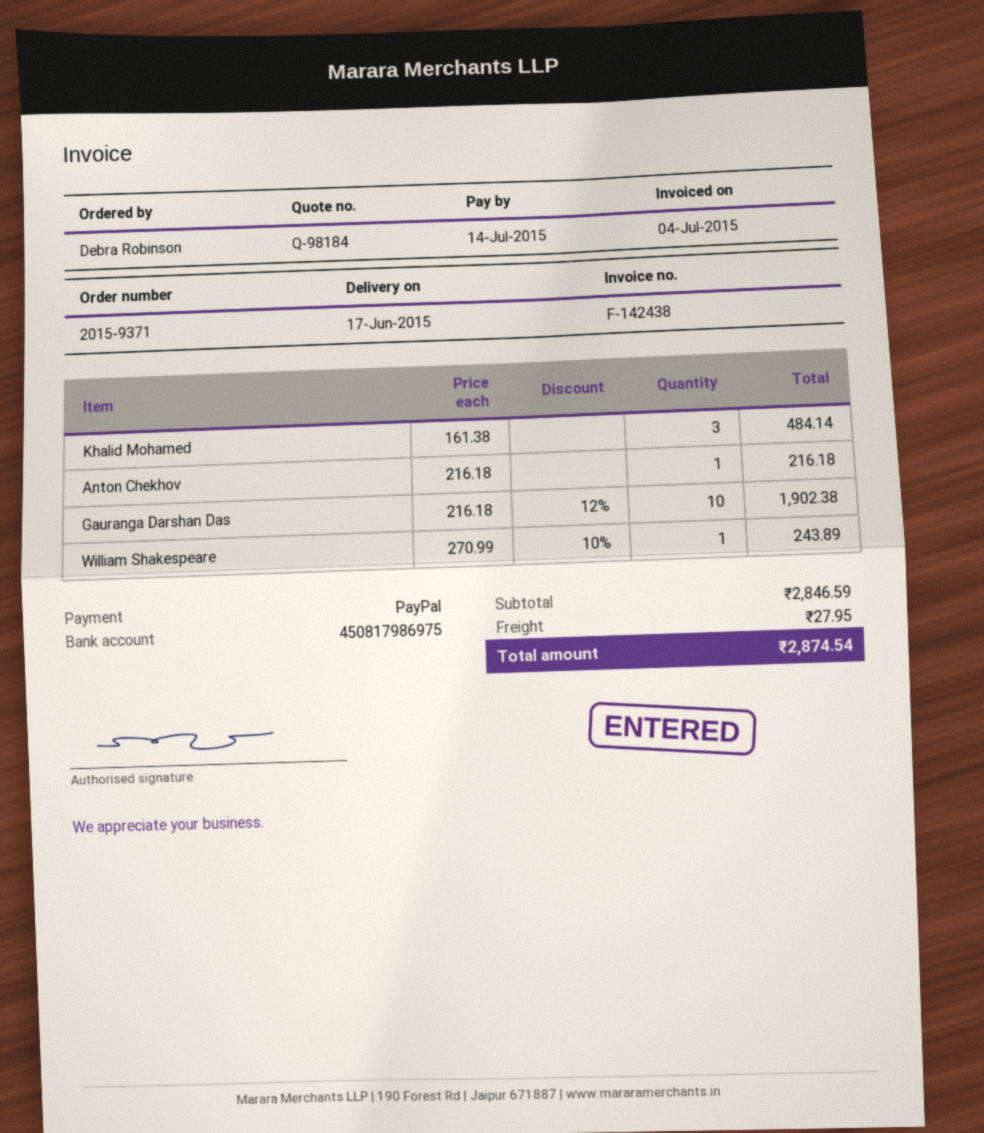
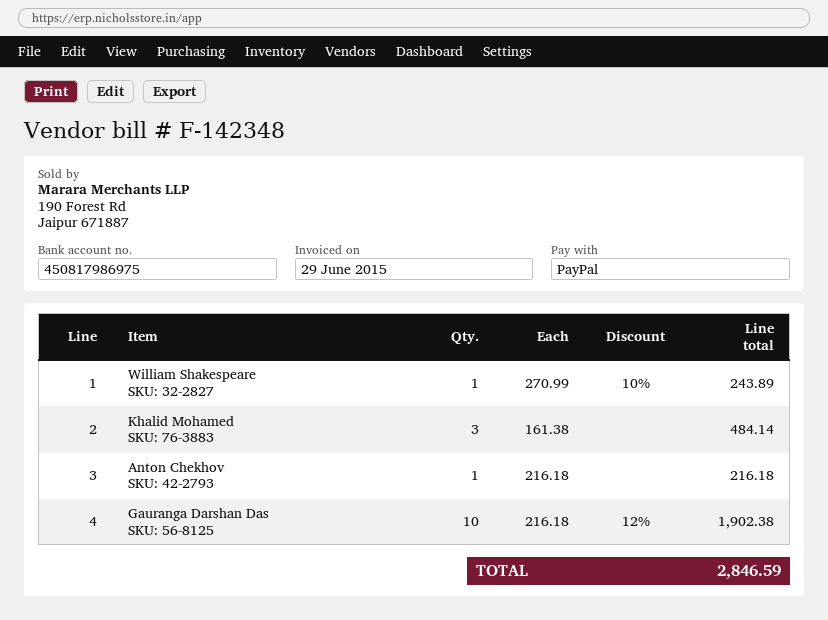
invoice number: F-142438 -> F-142348
invoice date: 2015-07-04 -> 2015-06-29
shipping: 27.95 -> none
total: 2874.54 -> 2846.59

